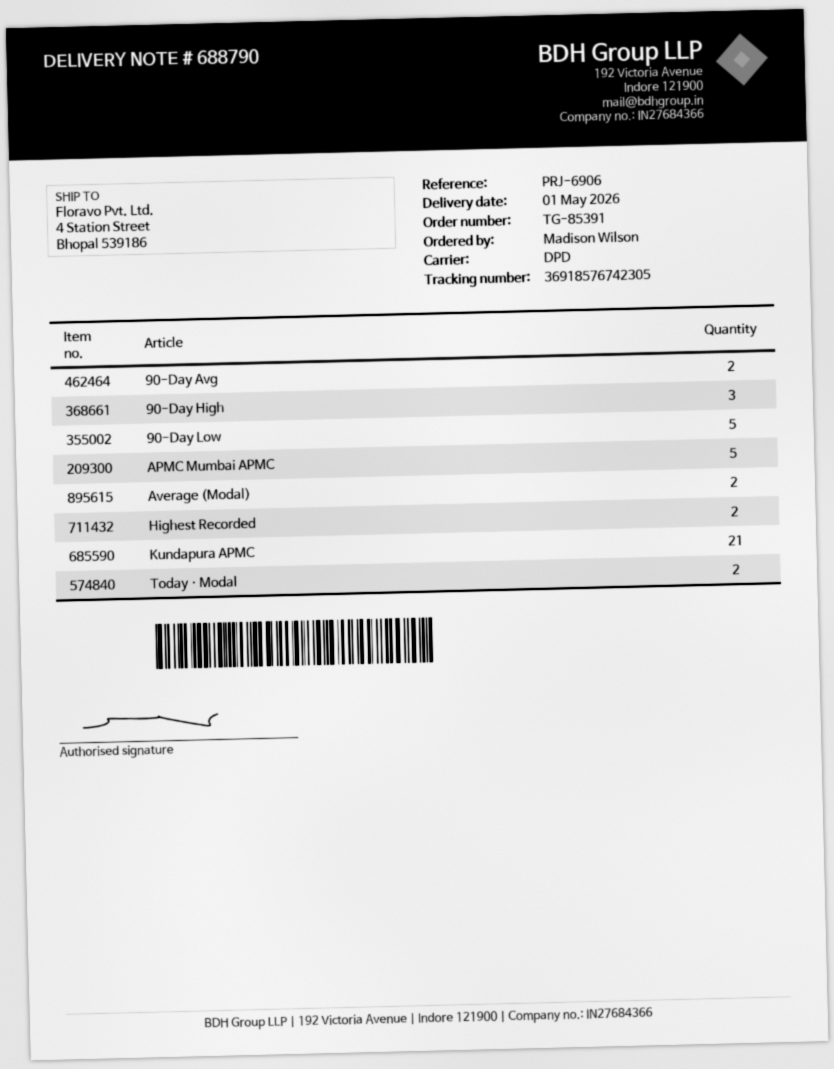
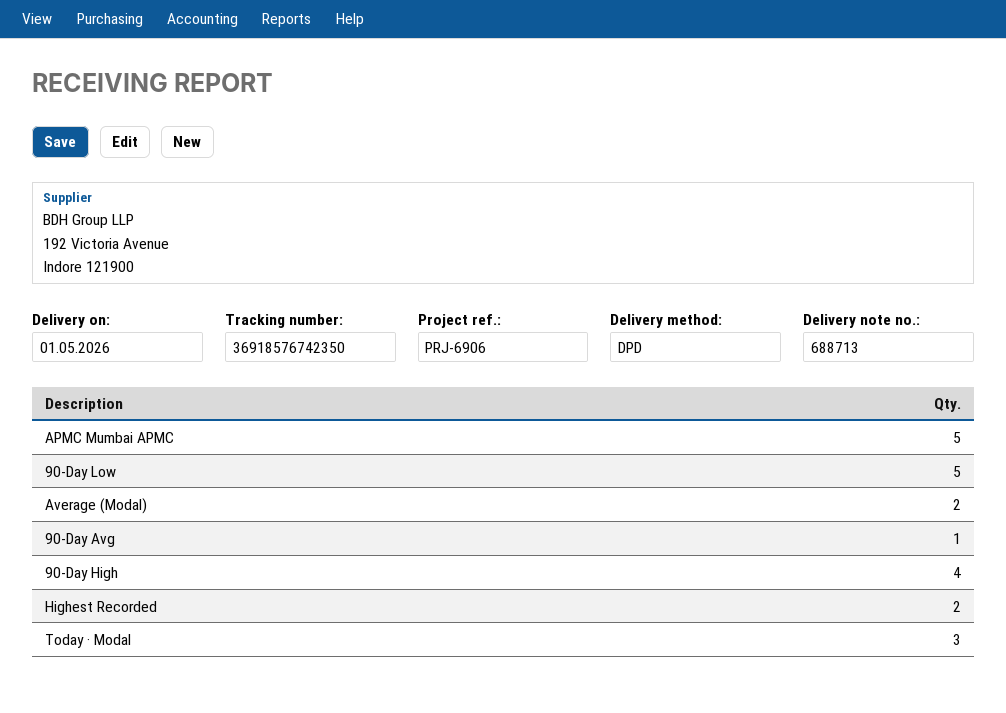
delivery note number: 688790 -> 688713
tracking number: 36918576742305 -> 36918576742350
90-Day Avg: 2 -> 1
90-Day High: 3 -> 4
Kundapura APMC: 21 -> none
Today · Modal: 2 -> 3

